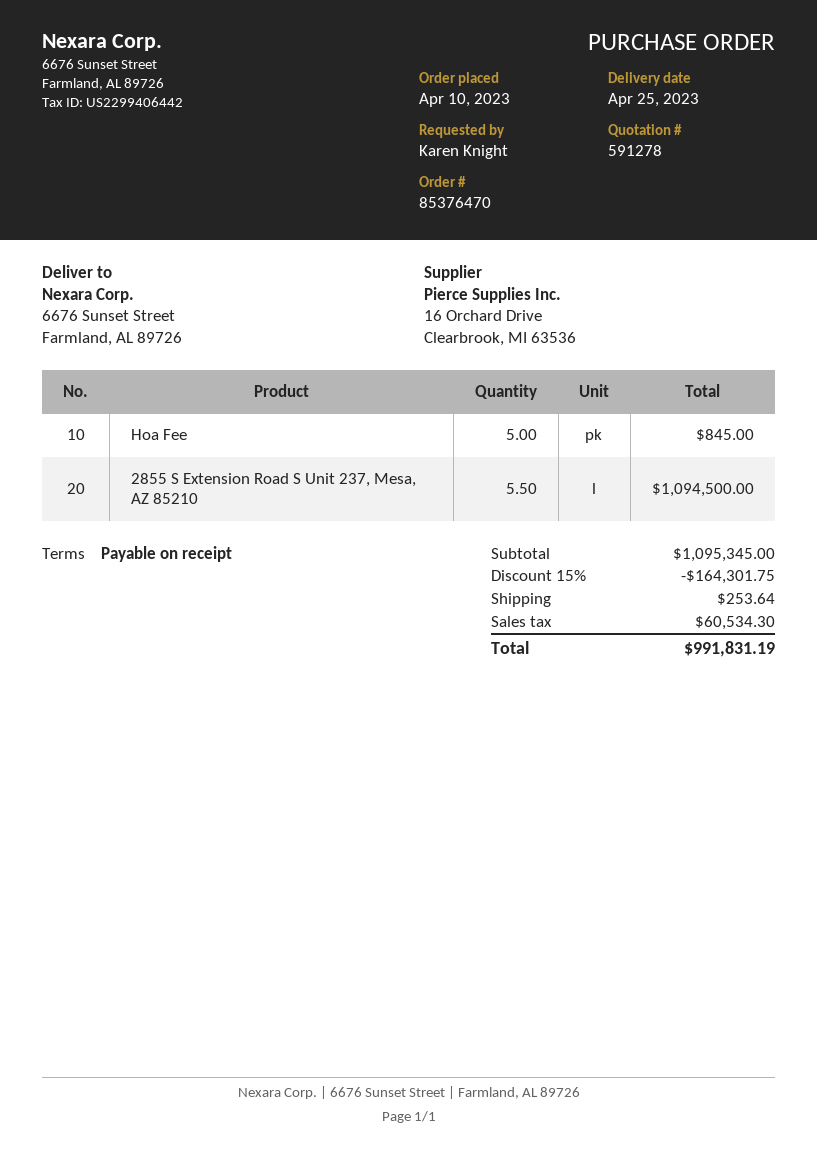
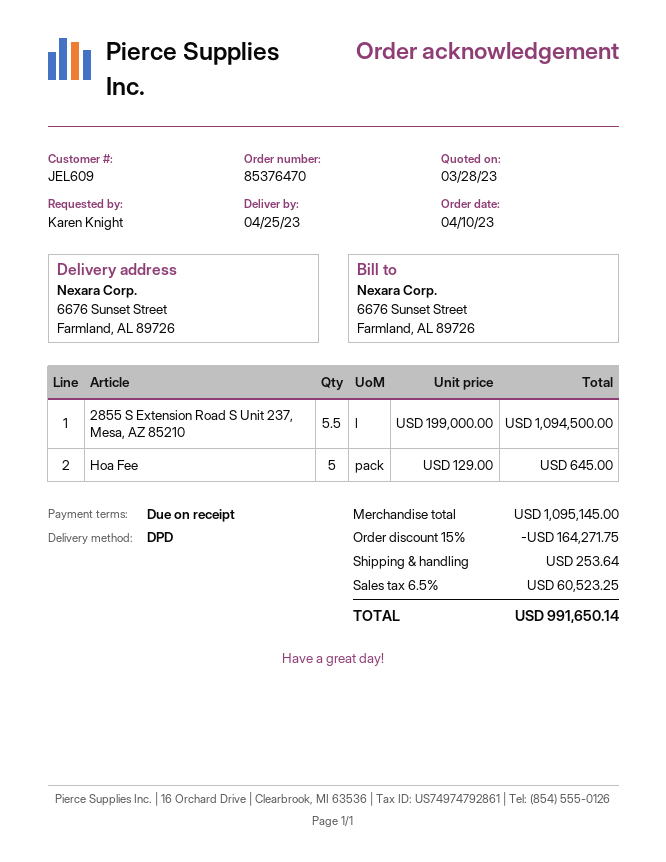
Hoa Fee: 5 for 845.00 -> 5 for 645.00
subtotal: 1095345.00 -> 1095145.00
discount: 15% = 164301.75 -> 15% = 164271.75
tax: 60534.30 -> 60523.25
total: 991831.19 -> 991650.14

